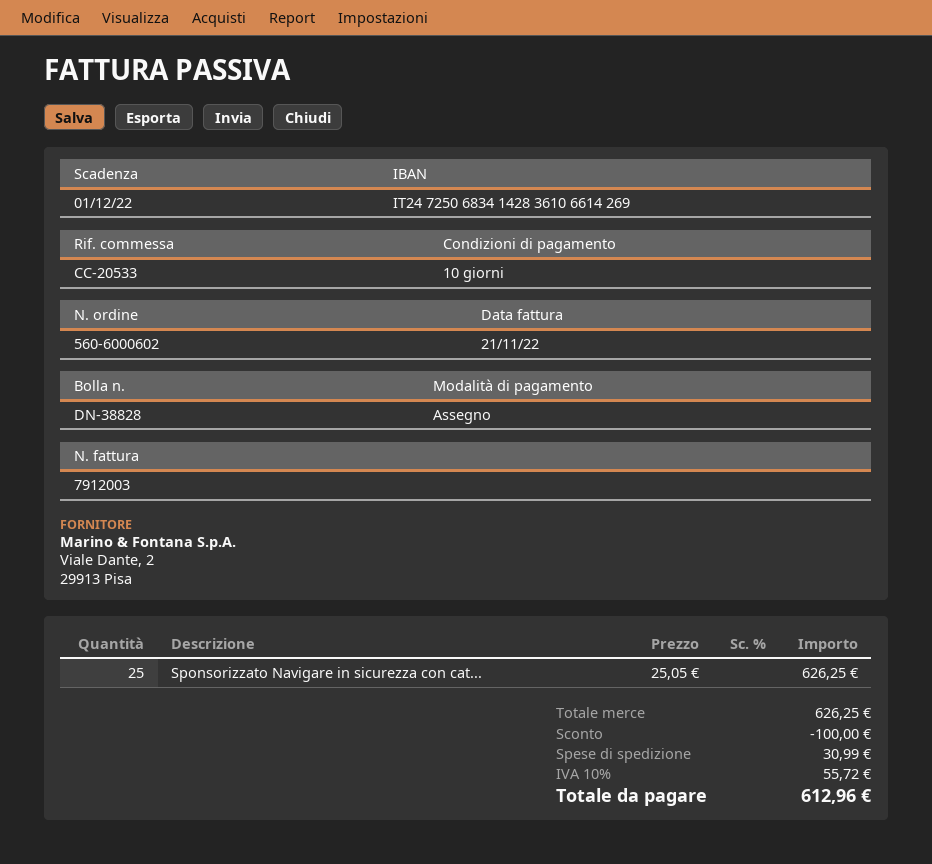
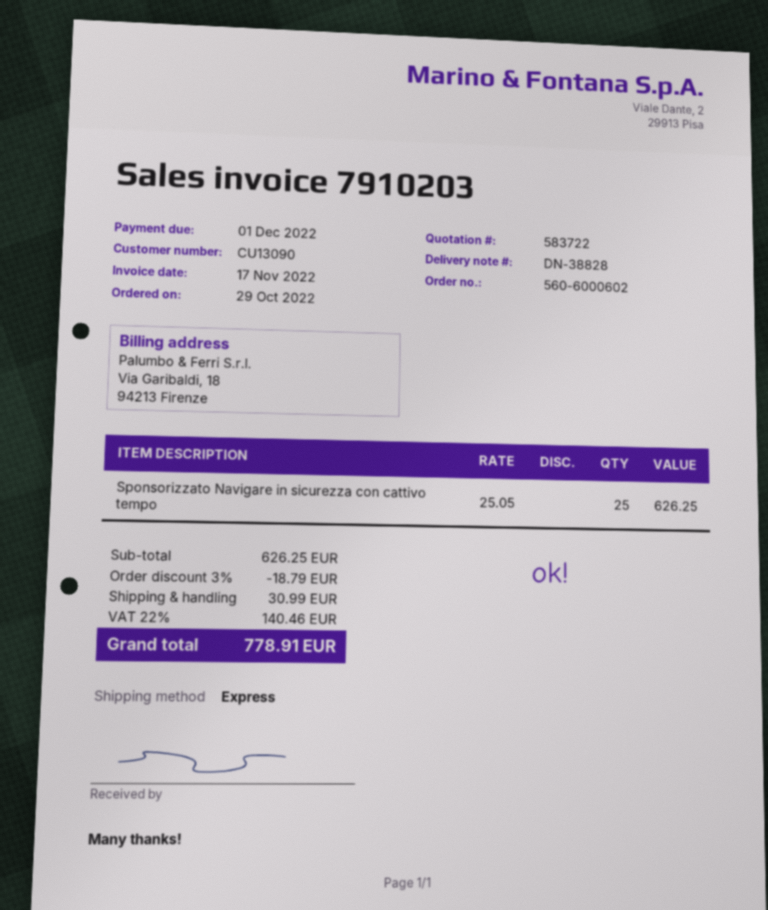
invoice number: 7912003 -> 7910203
invoice date: 2022-11-21 -> 2022-11-17
discount: 100.00 -> 18.79
tax: 10% = 55.72 -> 22% = 140.46
total: 612.96 -> 778.91

